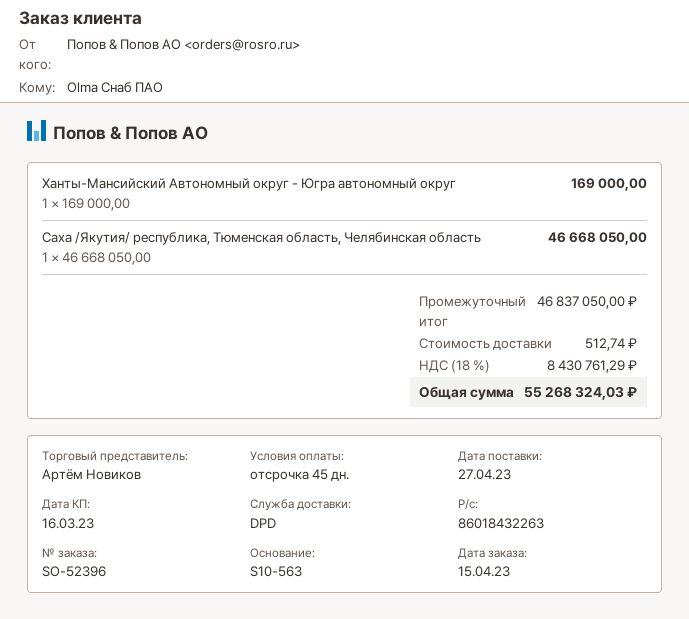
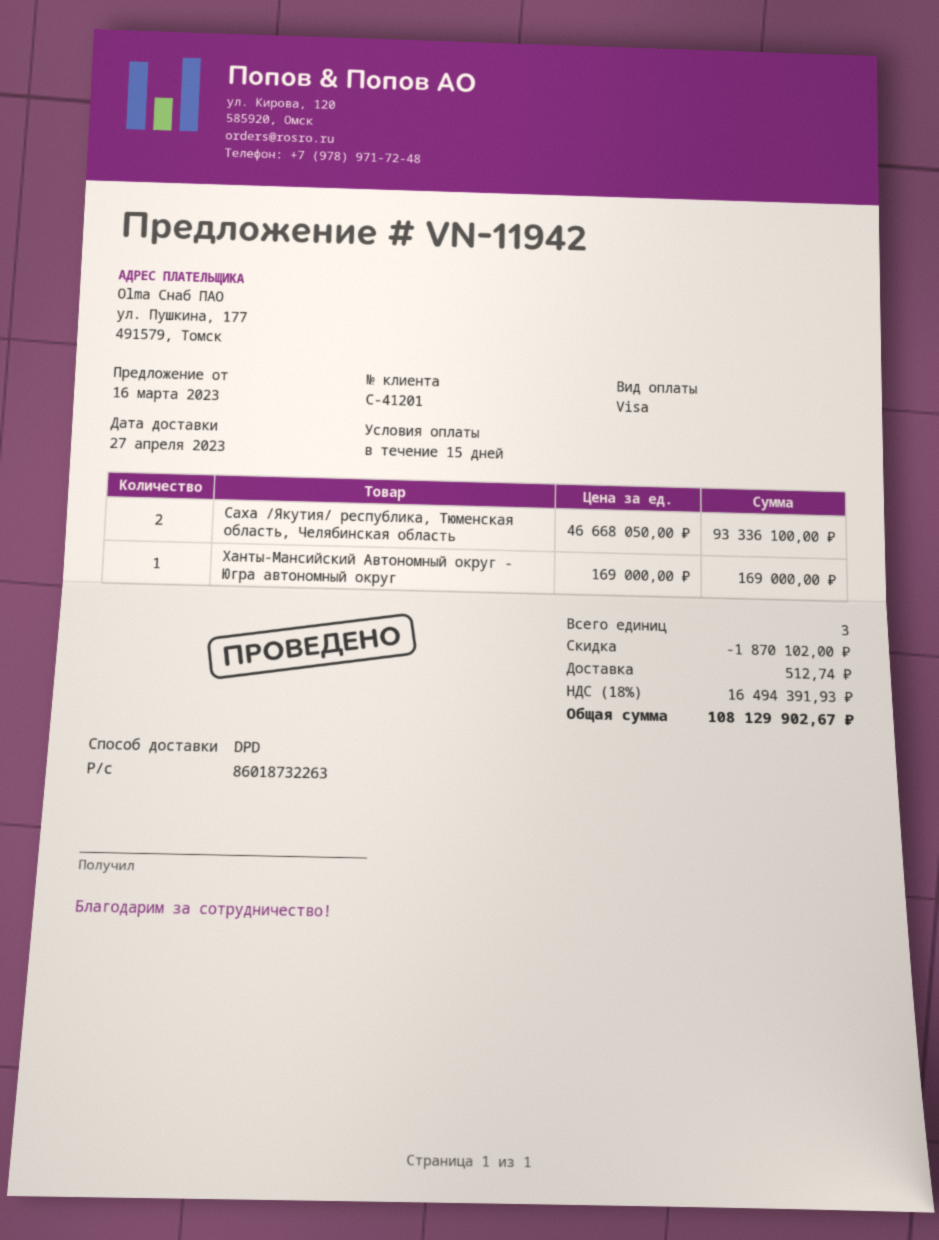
payment terms: 45 days -> 15 days
bank account: 86018432263 -> 86018732263
Саха /Якутия/ республика, Тюменская область, Челябинская область: 1 x 46668050.00 = 46668050.00 -> 2 x 46668050.00 = 93336100.00
discount: none -> 1870102.00
tax: 18% = 8430761.29 -> 18% = 16494391.93
total: 55268324.03 -> 108129902.67

